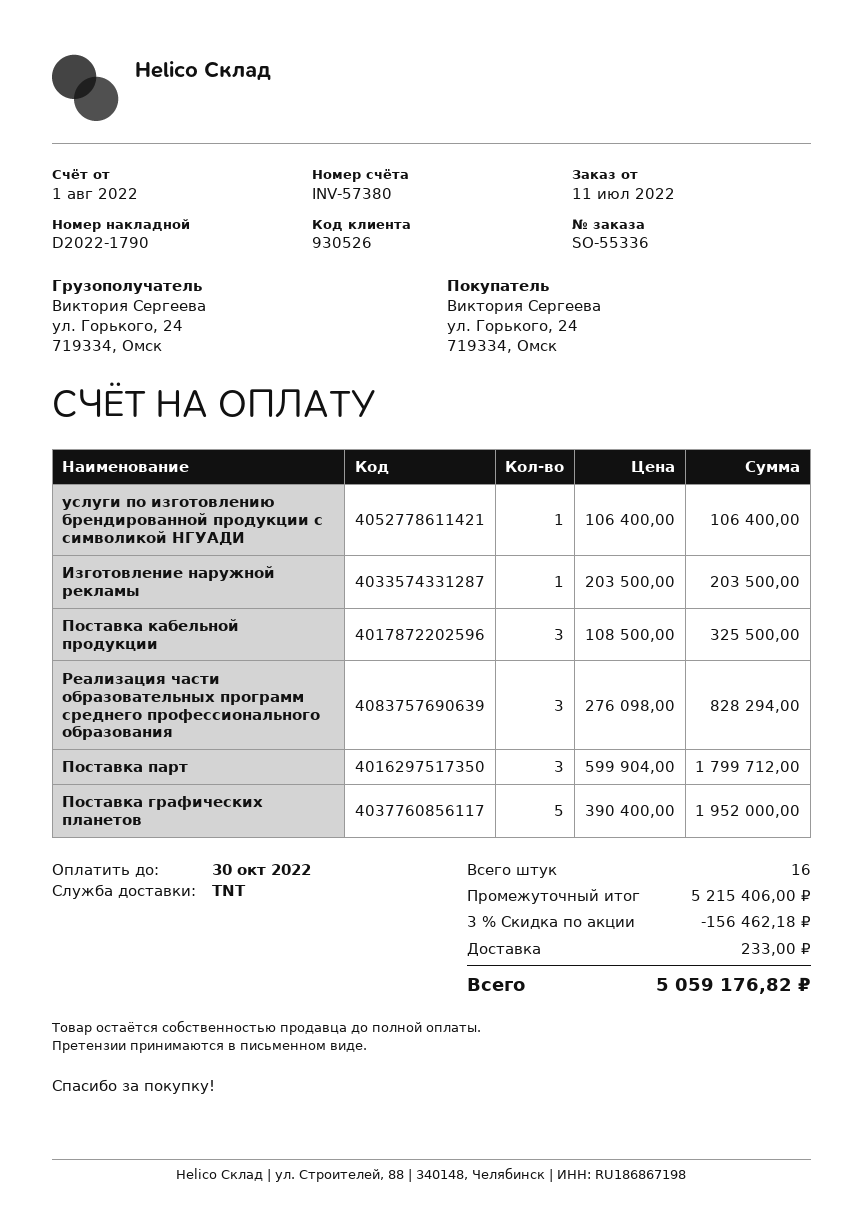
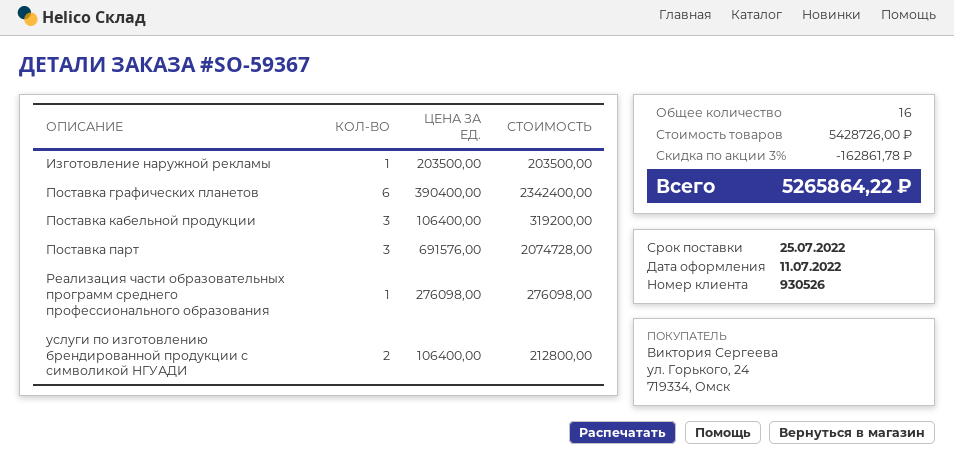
order number: SO-55336 -> SO-59367
услуги по изготовлению брендированной продукции с символикой НГУАДИ: 1 x 106400.00 = 106400.00 -> 2 x 106400.00 = 212800.00
Поставка кабельной продукции: 3 x 108500.00 = 325500.00 -> 3 x 106400.00 = 319200.00
Реализация части образовательных программ среднего профессионального образования: 3 x 276098.00 = 828294.00 -> 1 x 276098.00 = 276098.00
Поставка парт: 3 x 599904.00 = 1799712.00 -> 3 x 691576.00 = 2074728.00
Поставка графических планетов: 5 x 390400.00 = 1952000.00 -> 6 x 390400.00 = 2342400.00
subtotal: 5215406.00 -> 5428726.00
discount: 3% = 156462.18 -> 3% = 162861.78
shipping: 233.00 -> none
total: 5059176.82 -> 5265864.22

